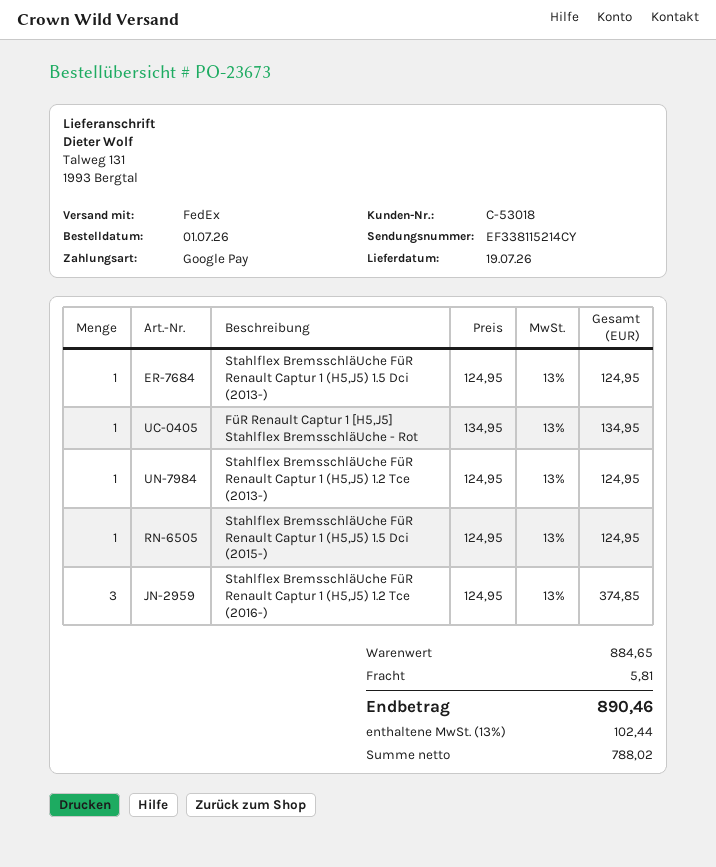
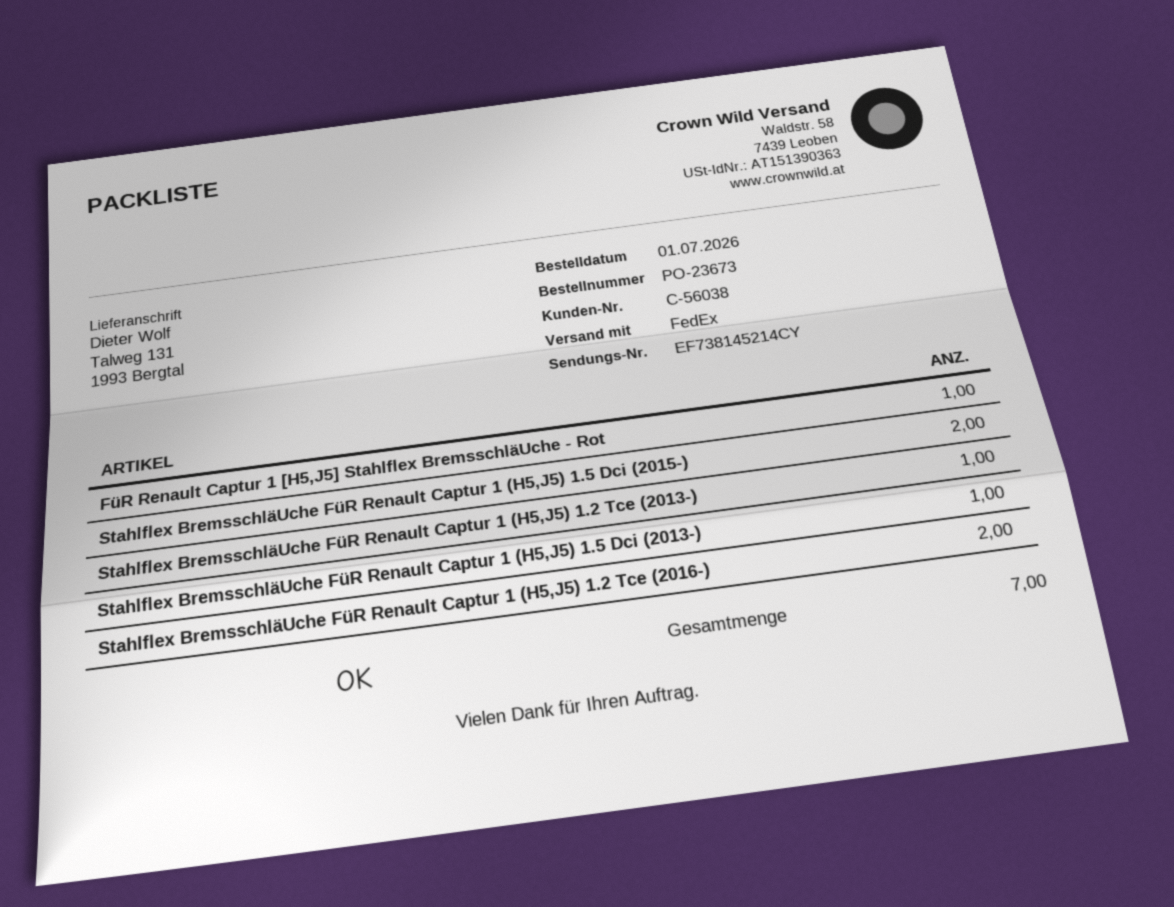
customer number: C-53018 -> C-56038
tracking number: EF338115214CY -> EF738145214CY
Stahlflex BremsschläUche FüR Renault Captur 1 (H5,J5) 1.5 Dci (2015-): 1 -> 2
Stahlflex BremsschläUche FüR Renault Captur 1 (H5,J5) 1.2 Tce (2016-): 3 -> 2

